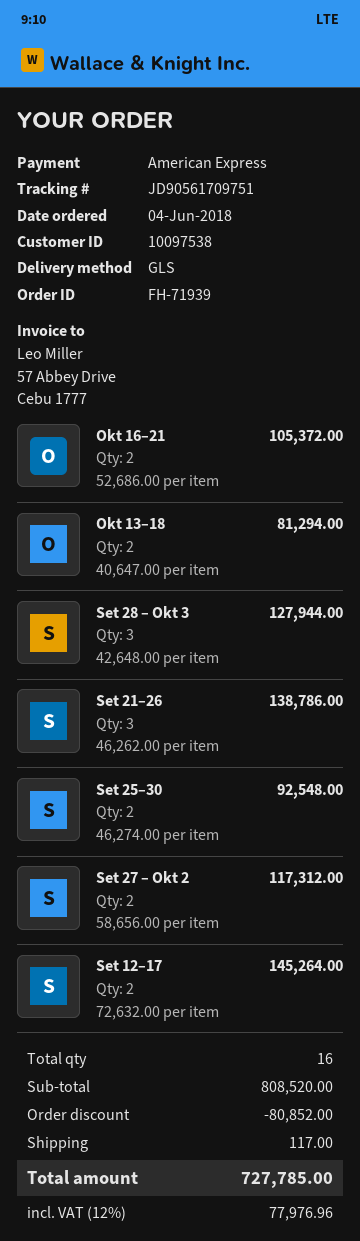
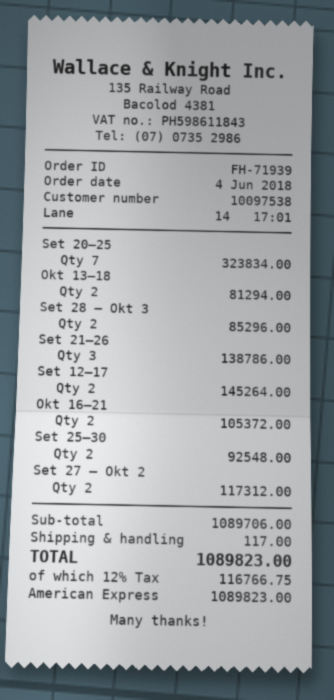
Set 28 – Okt 3: 3 for 127944.00 -> 2 for 85296.00
Set 20–25: none -> 7 for 323834.00
subtotal: 808520.00 -> 1089706.00
discount: 80852.00 -> none
tax: 12% = 77976.96 -> 12% = 116766.75
total: 727785.00 -> 1089823.00

